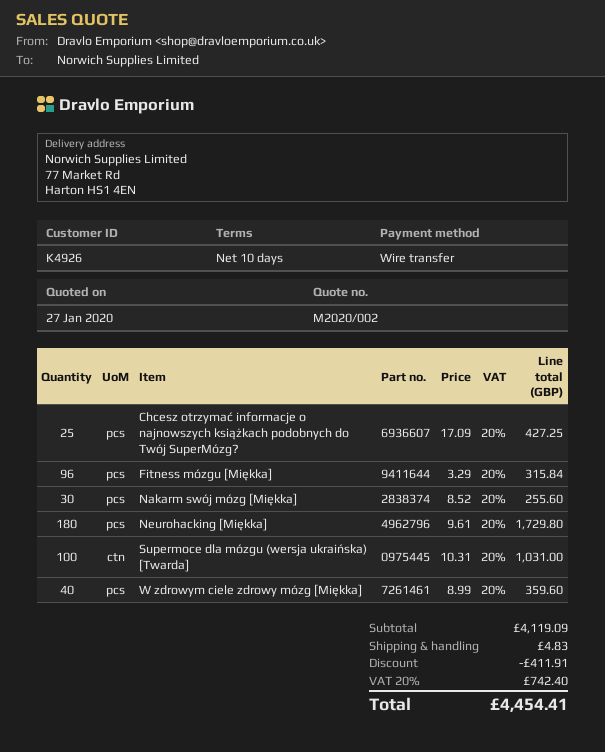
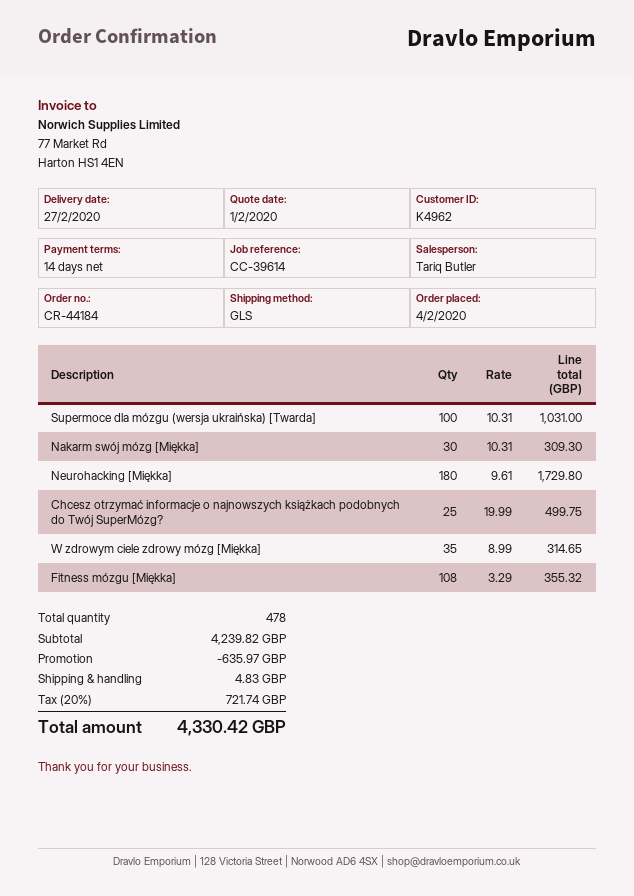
quote date: 2020-01-27 -> 2020-02-01
payment terms: 10 days -> 14 days
customer number: K4926 -> K4962
Chcesz otrzymać informacje o najnowszych książkach podobnych do Twój SuperMózg?: 25 x 17.09 = 427.25 -> 25 x 19.99 = 499.75
Fitness mózgu [Miękka]: 96 x 3.29 = 315.84 -> 108 x 3.29 = 355.32
Nakarm swój mózg [Miękka]: 30 x 8.52 = 255.60 -> 30 x 10.31 = 309.30
W zdrowym ciele zdrowy mózg [Miękka]: 40 x 8.99 = 359.60 -> 35 x 8.99 = 314.65
subtotal: 4119.09 -> 4239.82
discount: 411.91 -> 635.97
tax: 20% = 742.40 -> 20% = 721.74
total: 4454.41 -> 4330.42

